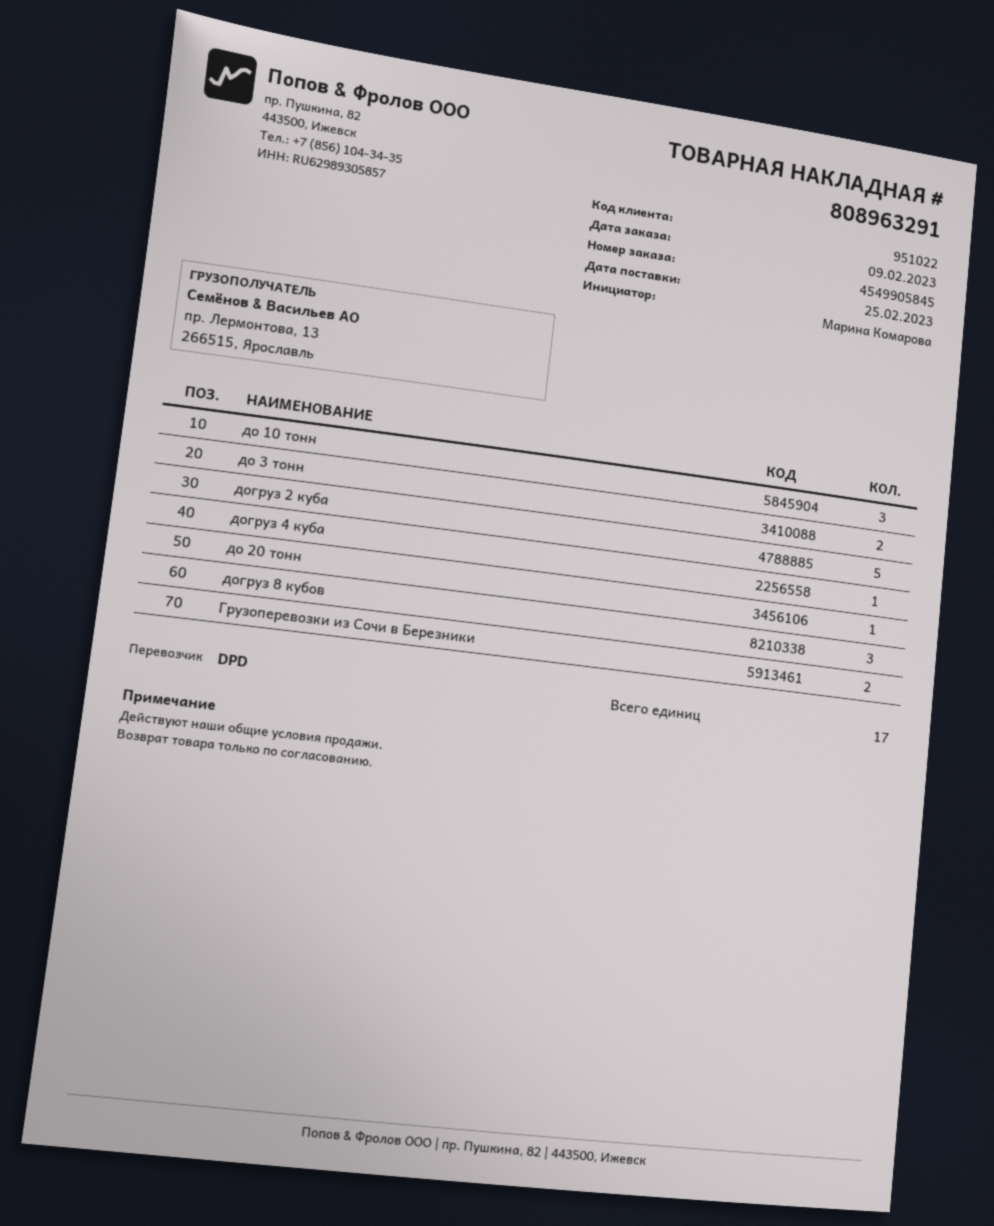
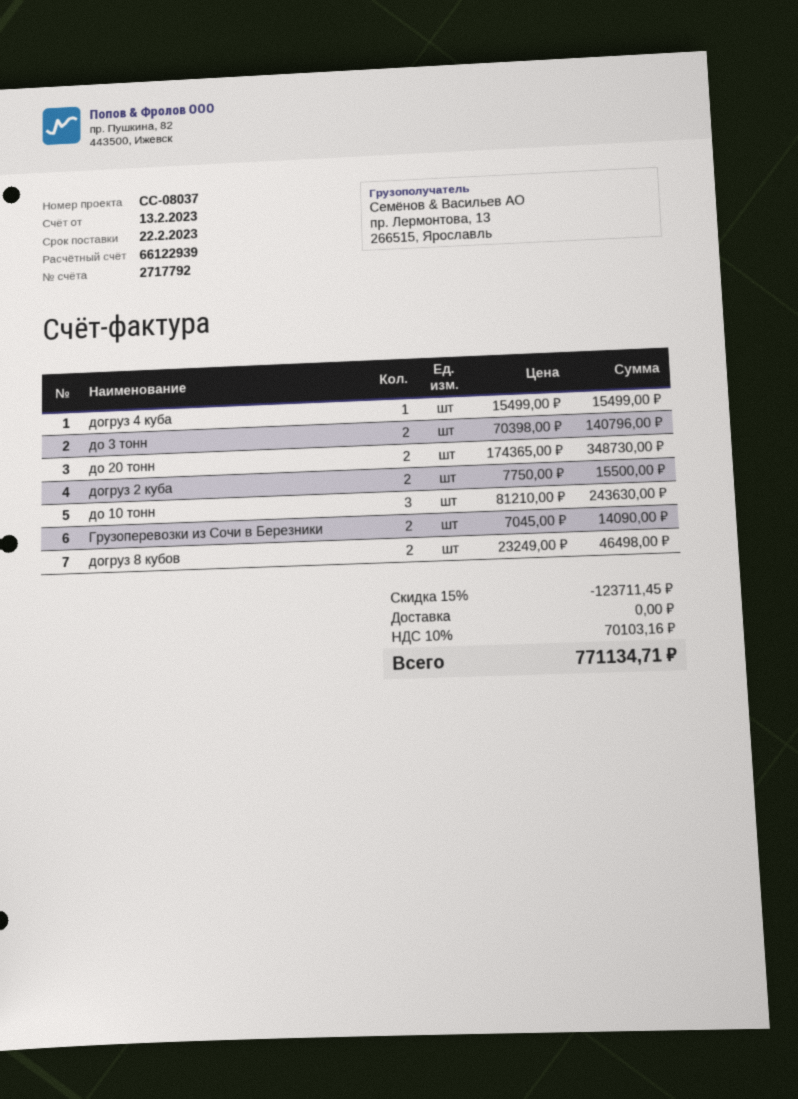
delivery date: 2023-02-25 -> 2023-02-22
догруз 2 куба: 5 -> 2
до 20 тонн: 1 -> 2
догруз 8 кубов: 3 -> 2

